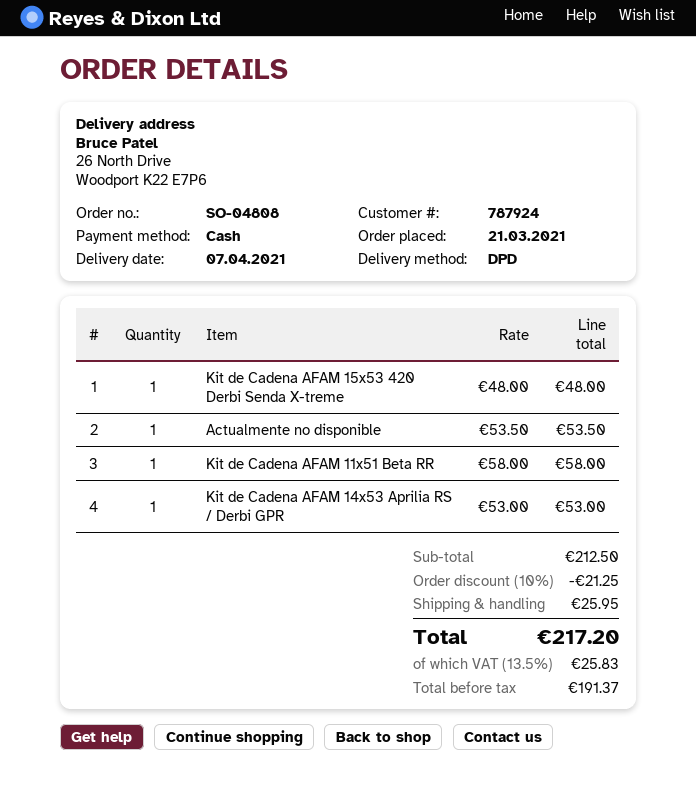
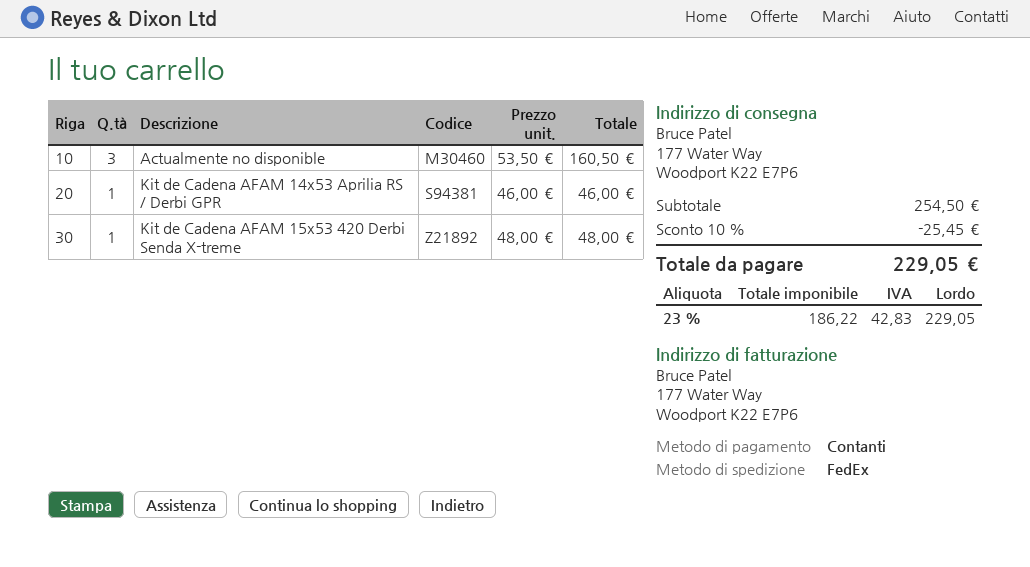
shipping method: DPD -> FedEx
ship to: 26 North Drive, Woodport K22 E7P6 -> 177 Water Way, Woodport K22 E7P6
Actualmente no disponible: 1 x 53.50 = 53.50 -> 3 x 53.50 = 160.50
Kit de Cadena AFAM 11x51 Beta RR: 1 x 58.00 = 58.00 -> none
Kit de Cadena AFAM 14x53 Aprilia RS / Derbi GPR: 1 x 53.00 = 53.00 -> 1 x 46.00 = 46.00
subtotal: 212.50 -> 254.50
discount: 10% = 21.25 -> 10% = 25.45
shipping: 25.95 -> none
net: 191.37 -> 186.22
tax: 13.5% = 25.83 -> 23% = 42.83
total: 217.20 -> 229.05

